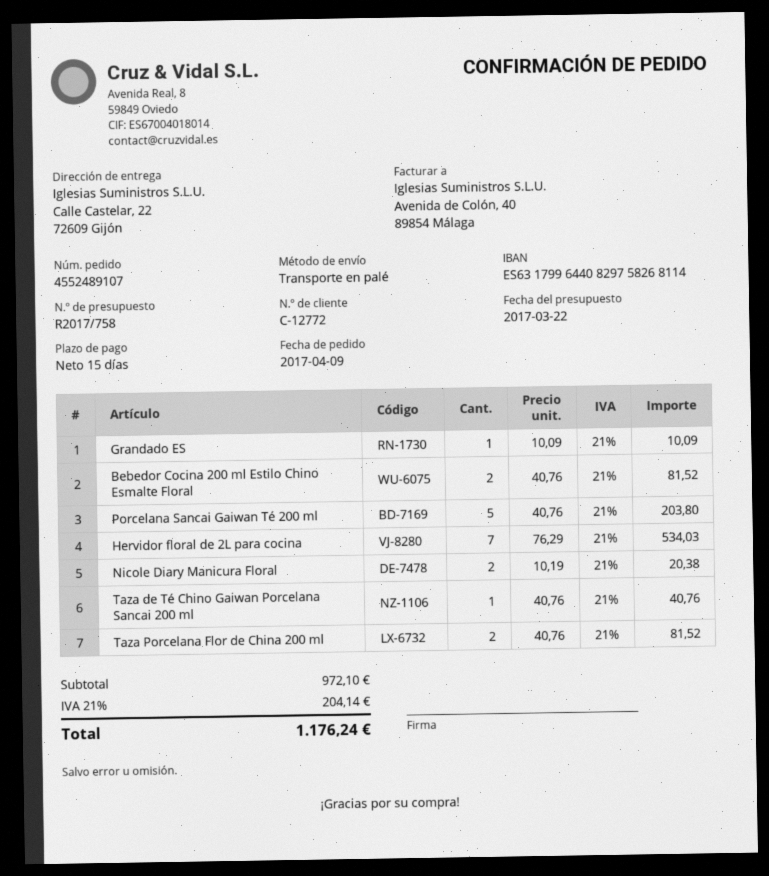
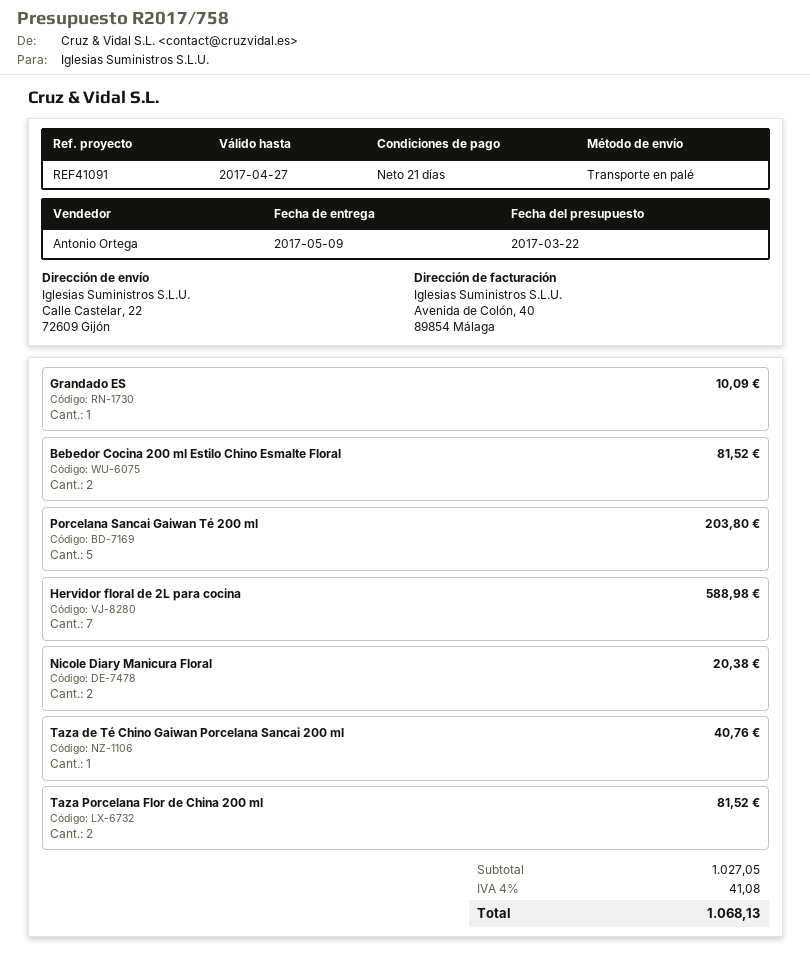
payment terms: 15 days -> 21 days
Hervidor floral de 2L para cocina: 7 for 534.03 -> 7 for 588.98
subtotal: 972.10 -> 1027.05
tax: 21% = 204.14 -> 4% = 41.08
total: 1176.24 -> 1068.13

